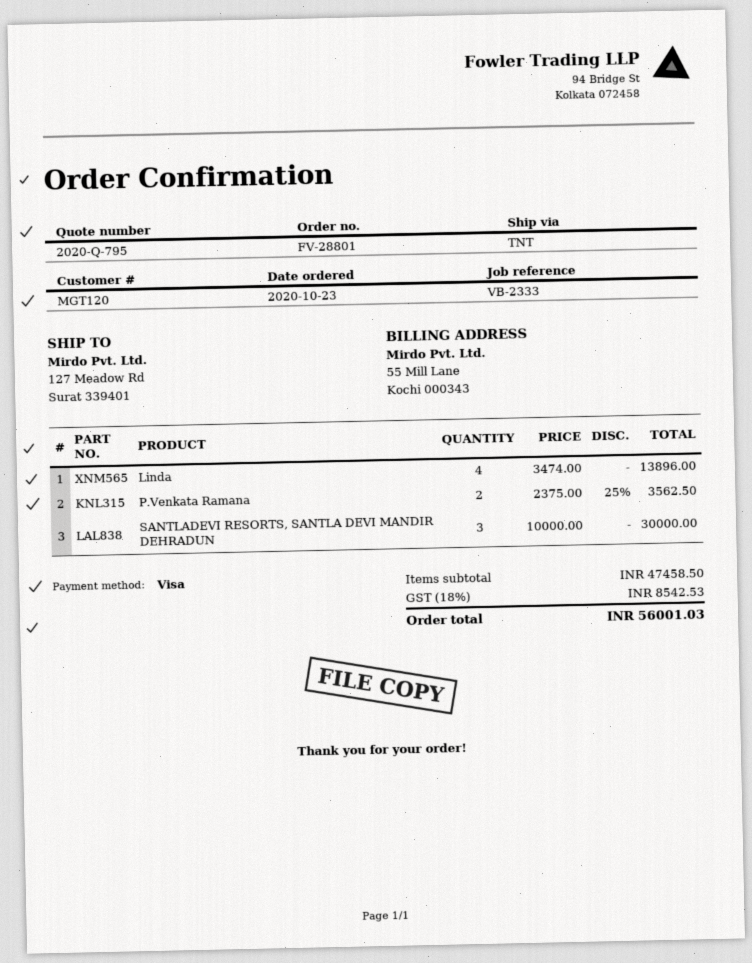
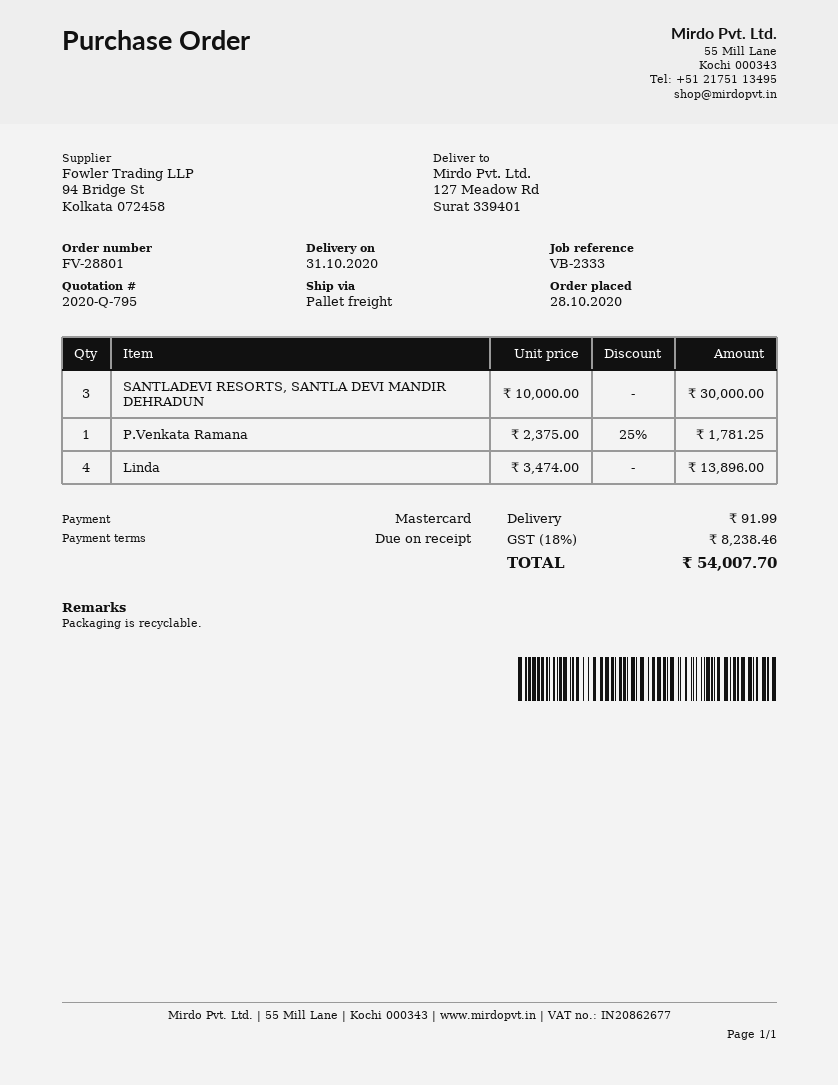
order date: 2020-10-23 -> 2020-10-28
payment method: Visa -> Mastercard
shipping method: TNT -> pallet freight
P.Venkata Ramana: 2 x 2375.00 - 25% = 3562.50 -> 1 x 2375.00 - 25% = 1781.25
shipping: none -> 91.99
tax: 18% = 8542.53 -> 18% = 8238.46
total: 56001.03 -> 54007.70

